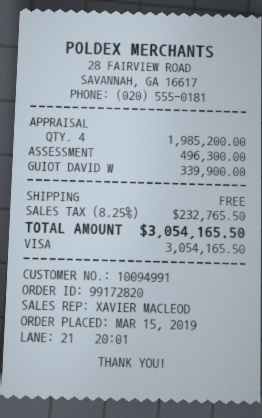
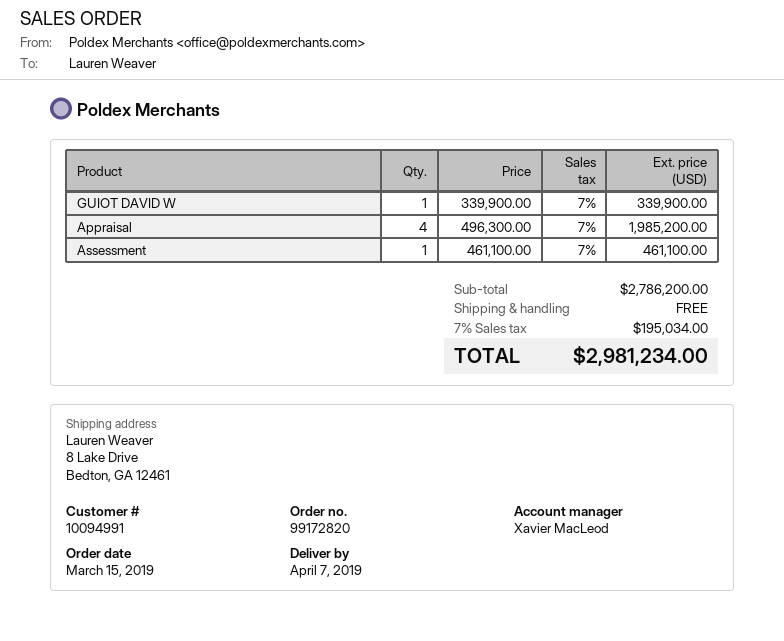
ASSESSMENT: 1 for 496300.00 -> 1 for 461100.00
tax: 8.25% = 232765.50 -> 7% = 195034.00
total: 3054165.50 -> 2981234.00

